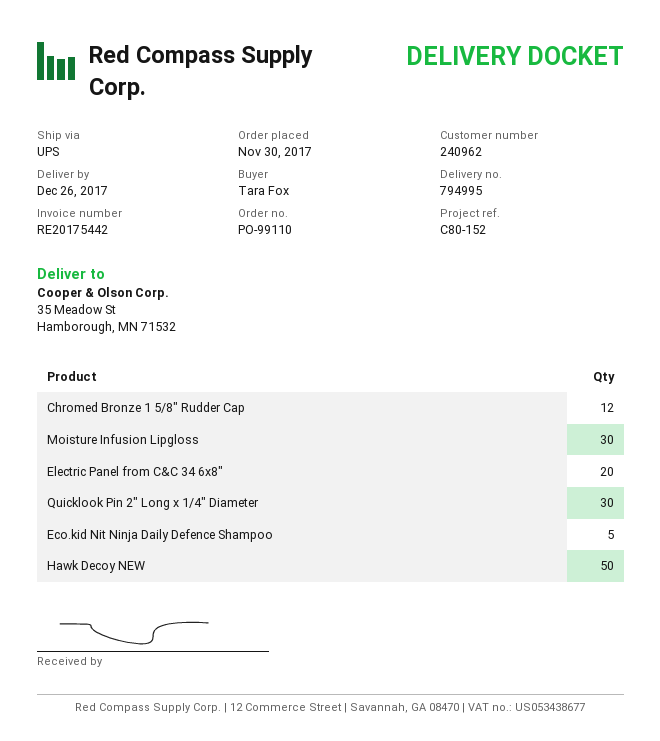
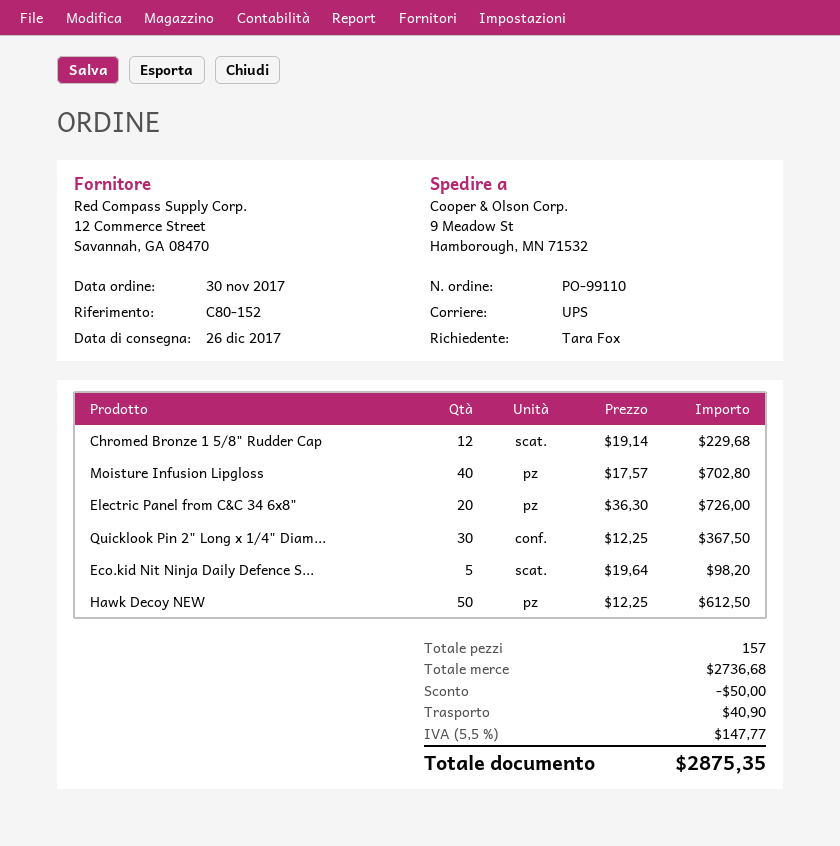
ship to: 35 Meadow St, Hamborough, MN 71532 -> 9 Meadow St, Hamborough, MN 71532
Moisture Infusion Lipgloss: 30 -> 40

